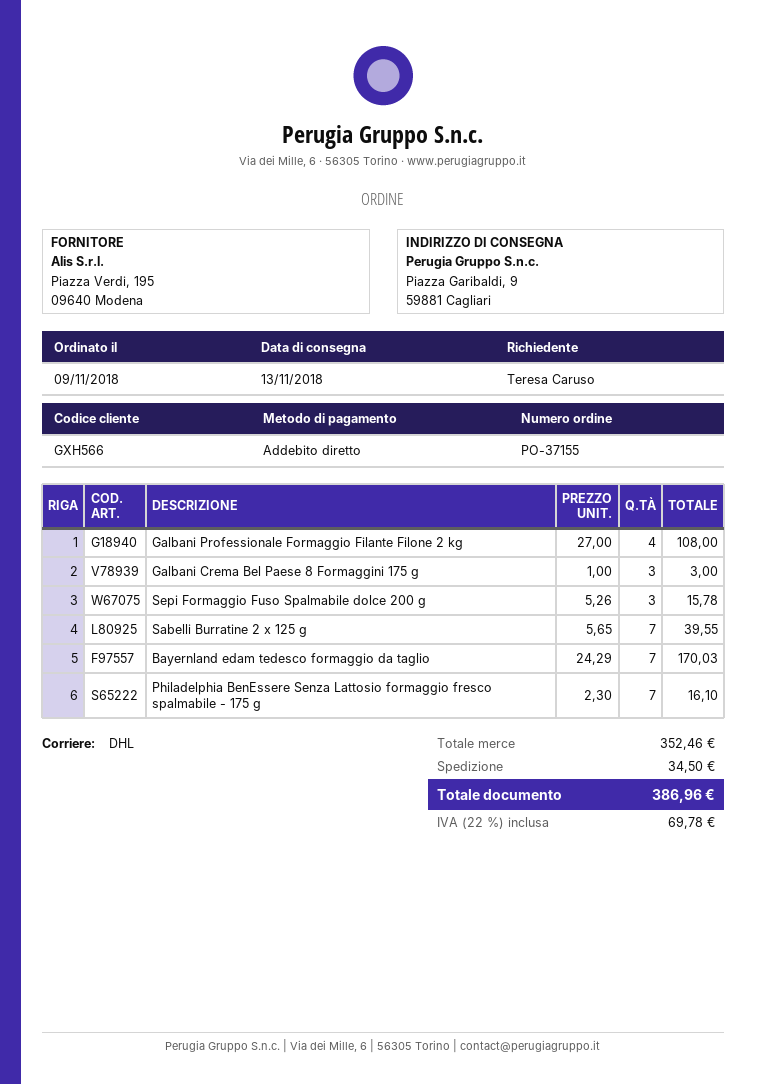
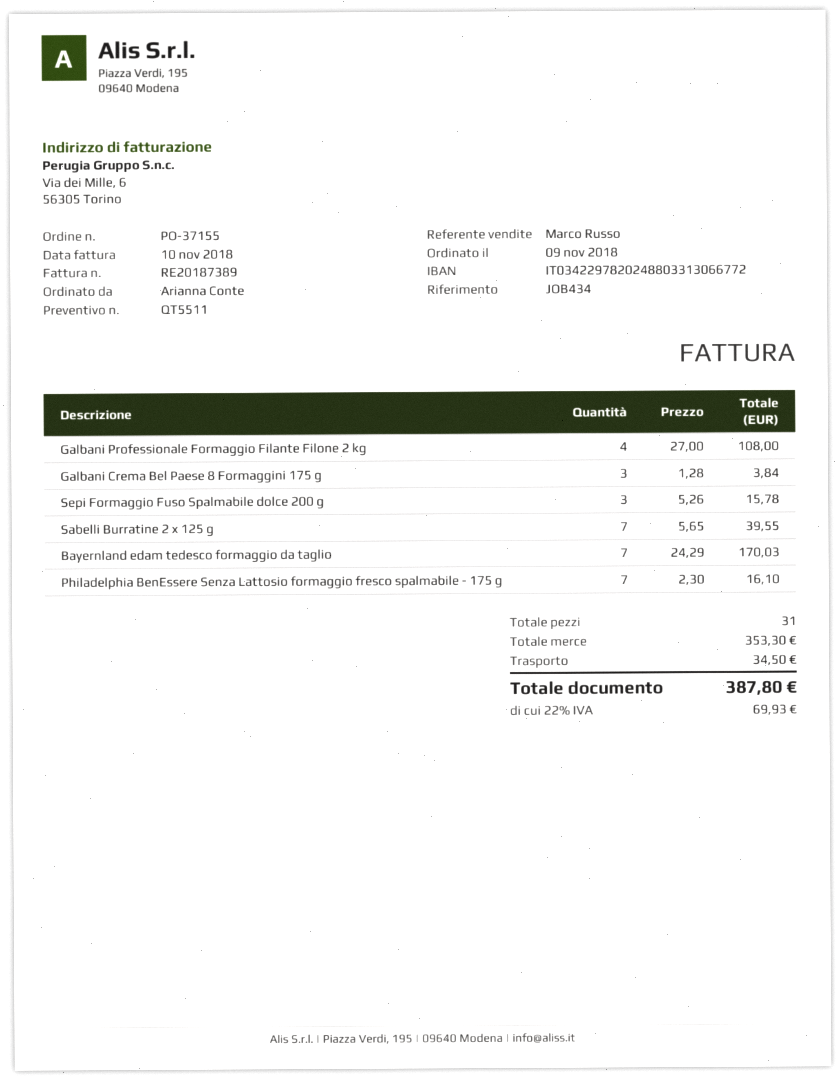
ordered by: Teresa Caruso -> Arianna Conte
Galbani Crema Bel Paese 8 Formaggini 175 g: 3 x 1.00 = 3.00 -> 3 x 1.28 = 3.84
subtotal: 352.46 -> 353.30
tax: 22% = 69.78 -> 22% = 69.93
total: 386.96 -> 387.80

